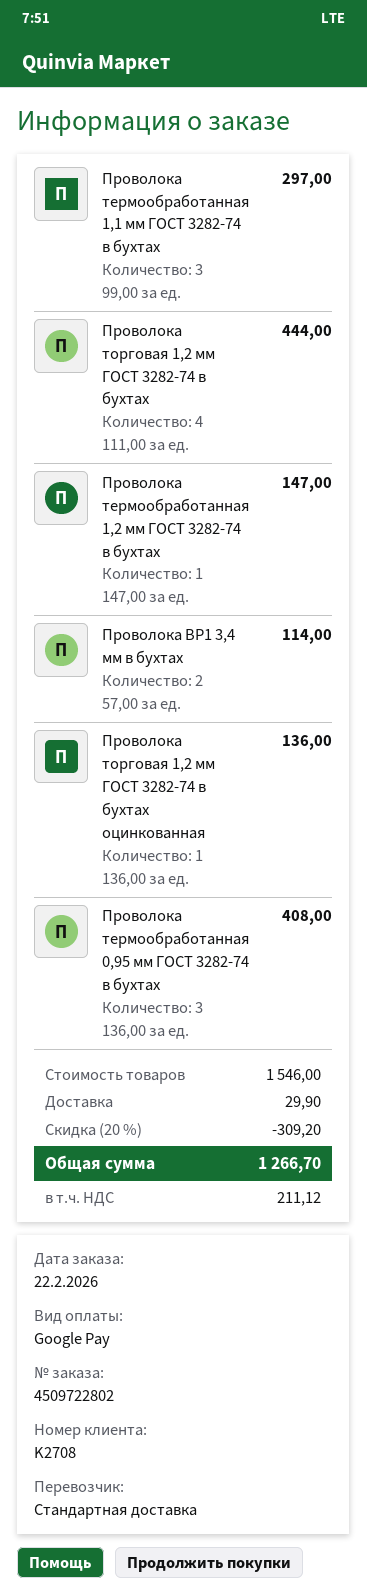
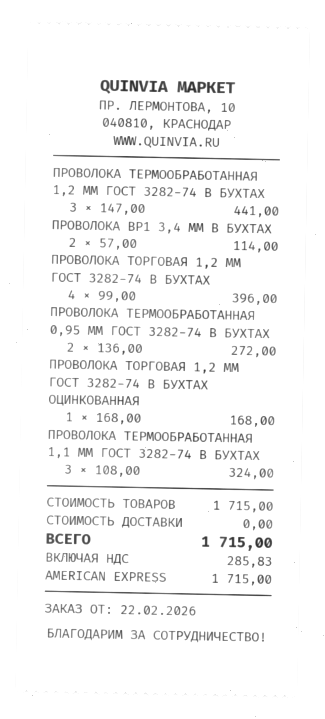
payment method: Google Pay -> American Express
Проволока термообработанная 1,1 мм ГОСТ 3282-74 в бухтах: 3 x 99.00 = 297.00 -> 3 x 108.00 = 324.00
Проволока торговая 1,2 мм ГОСТ 3282-74 в бухтах: 4 x 111.00 = 444.00 -> 4 x 99.00 = 396.00
Проволока термообработанная 1,2 мм ГОСТ 3282-74 в бухтах: 1 x 147.00 = 147.00 -> 3 x 147.00 = 441.00
Проволока торговая 1,2 мм ГОСТ 3282-74 в бухтах оцинкованная: 1 x 136.00 = 136.00 -> 1 x 168.00 = 168.00
Проволока термообработанная 0,95 мм ГОСТ 3282-74 в бухтах: 3 x 136.00 = 408.00 -> 2 x 136.00 = 272.00
subtotal: 1546.00 -> 1715.00
discount: 20% = 309.20 -> none
shipping: 29.90 -> 0.00
tax: 211.12 -> 285.83
total: 1266.70 -> 1715.00

